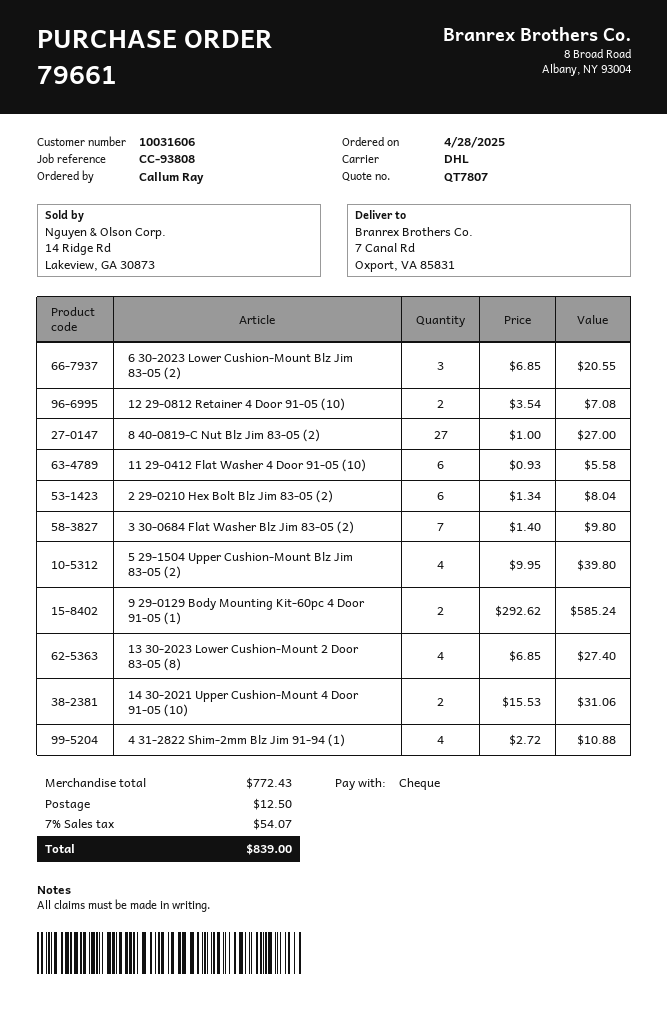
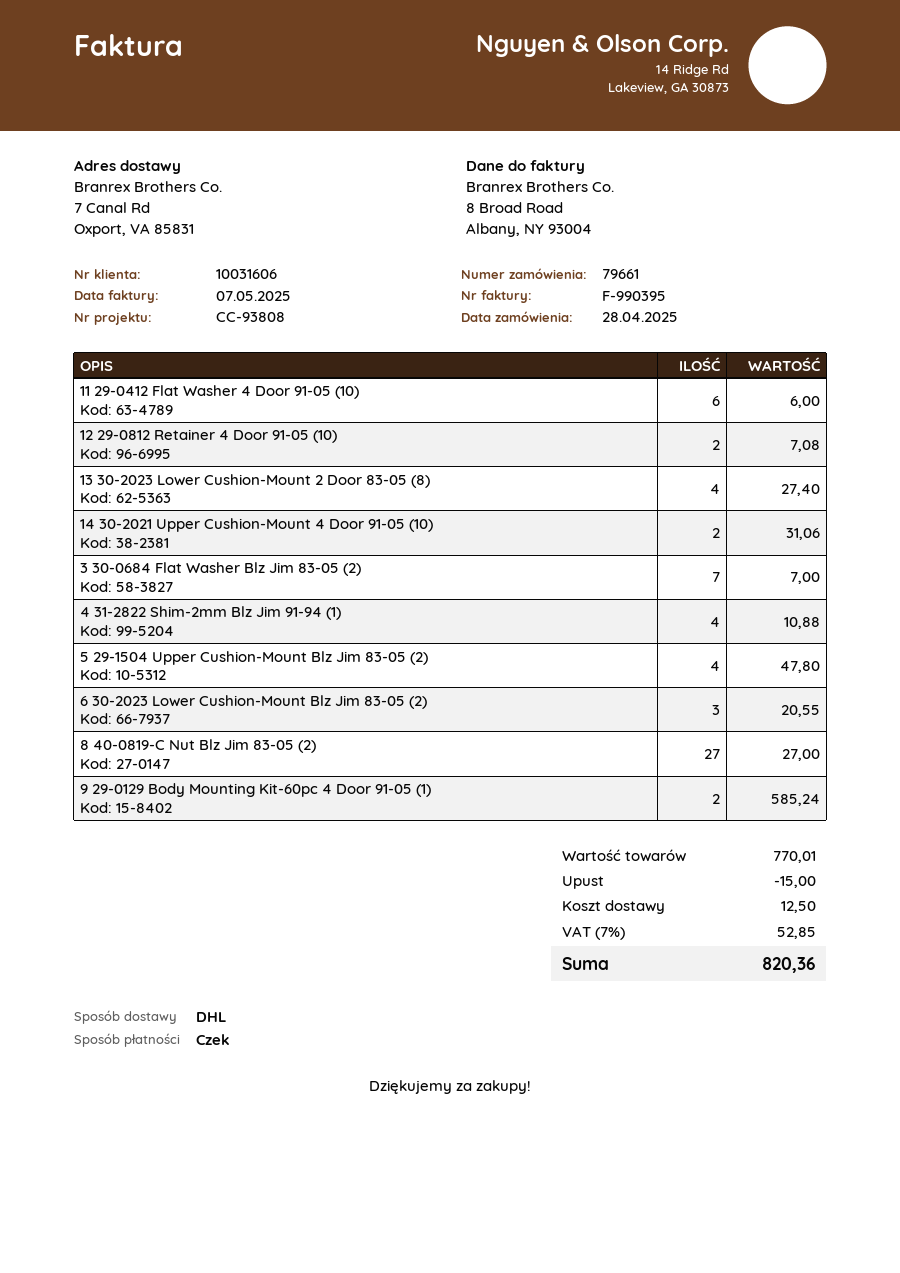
11 29-0412 Flat Washer 4 Door 91-05 (10): 6 for 5.58 -> 6 for 6.00
2 29-0210 Hex Bolt Blz Jim 83-05 (2): 6 for 8.04 -> none
3 30-0684 Flat Washer Blz Jim 83-05 (2): 7 for 9.80 -> 7 for 7.00
5 29-1504 Upper Cushion-Mount Blz Jim 83-05 (2): 4 for 39.80 -> 4 for 47.80
subtotal: 772.43 -> 770.01
discount: none -> 15.00
tax: 7% = 54.07 -> 7% = 52.85
total: 839.00 -> 820.36

